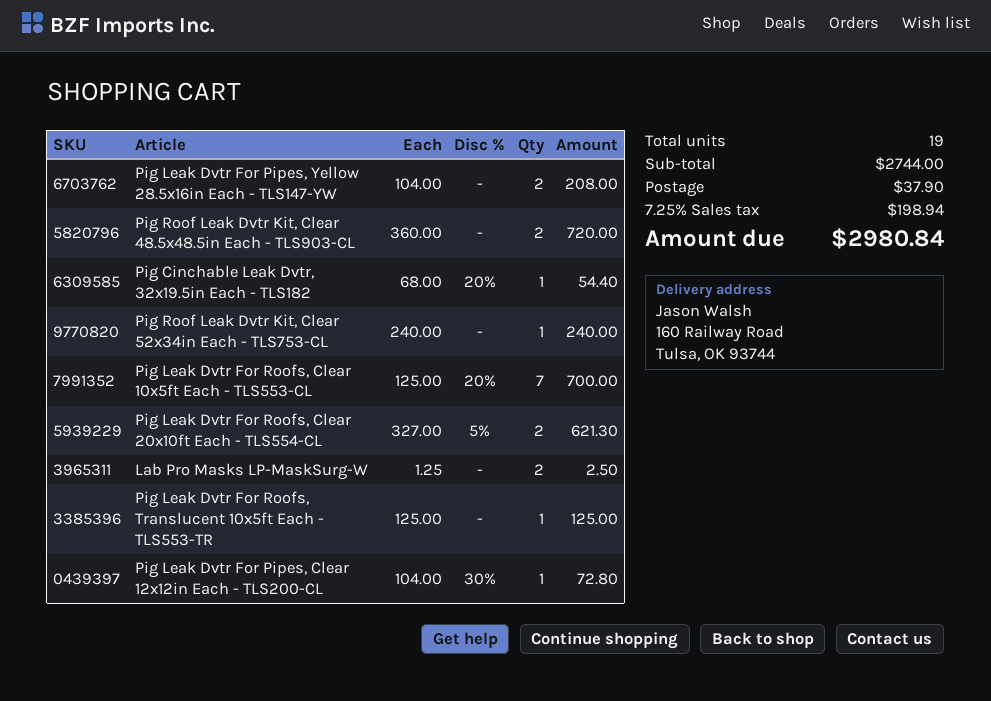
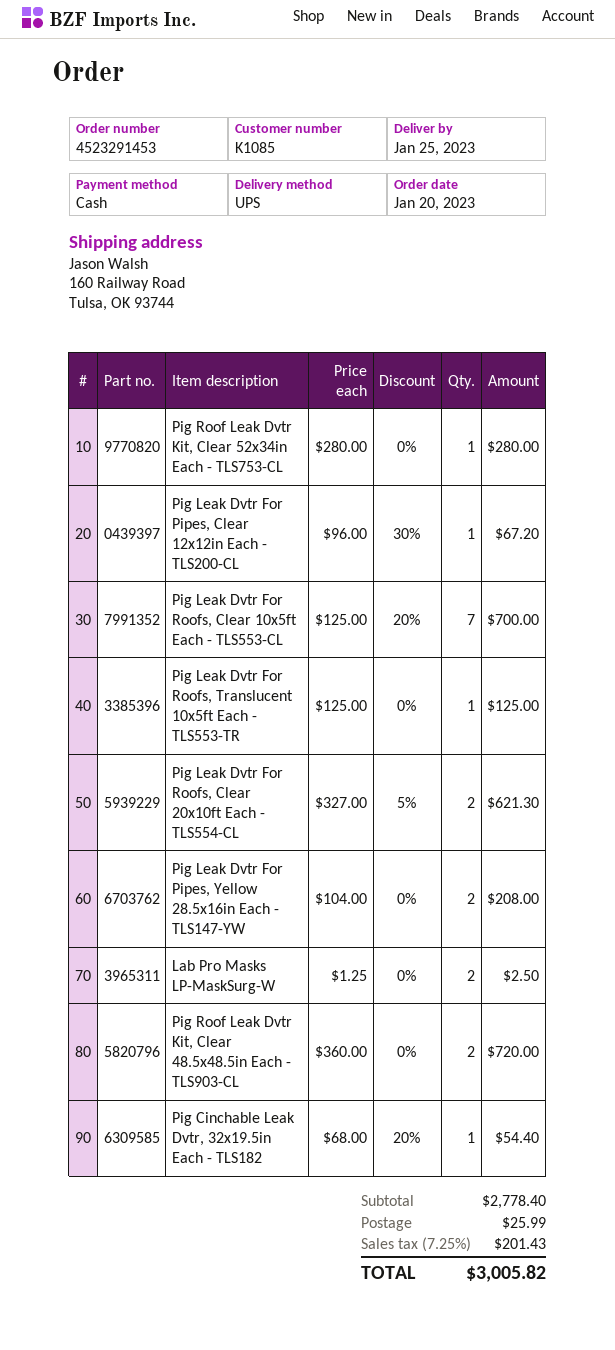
Pig Roof Leak Dvtr Kit, Clear 52x34in Each - TLS753-CL: 1 x 240.00 = 240.00 -> 1 x 280.00 = 280.00
Pig Leak Dvtr For Pipes, Clear 12x12in Each - TLS200-CL: 1 x 104.00 - 30% = 72.80 -> 1 x 96.00 - 30% = 67.20
subtotal: 2744.00 -> 2778.40
shipping: 37.90 -> 25.99
tax: 7.25% = 198.94 -> 7.25% = 201.43
total: 2980.84 -> 3005.82

